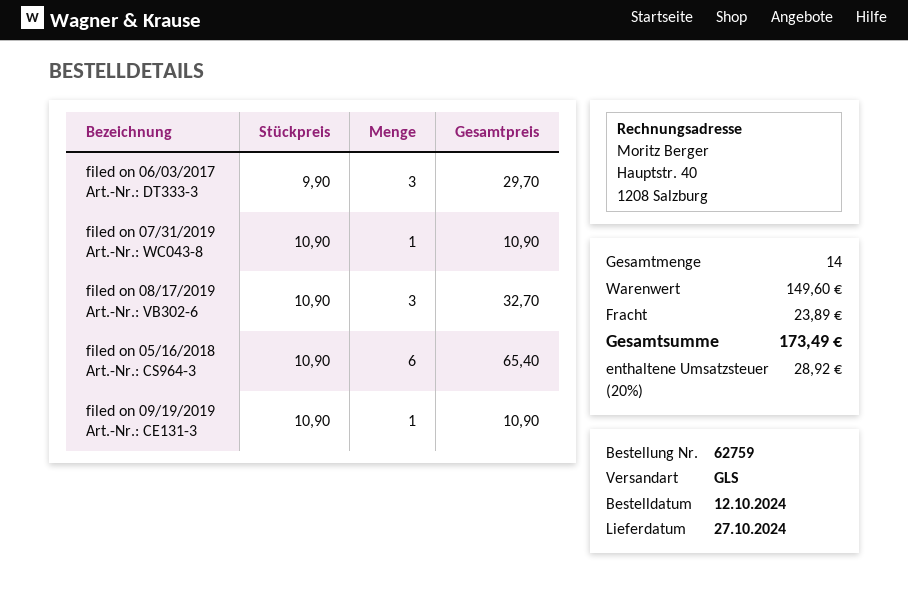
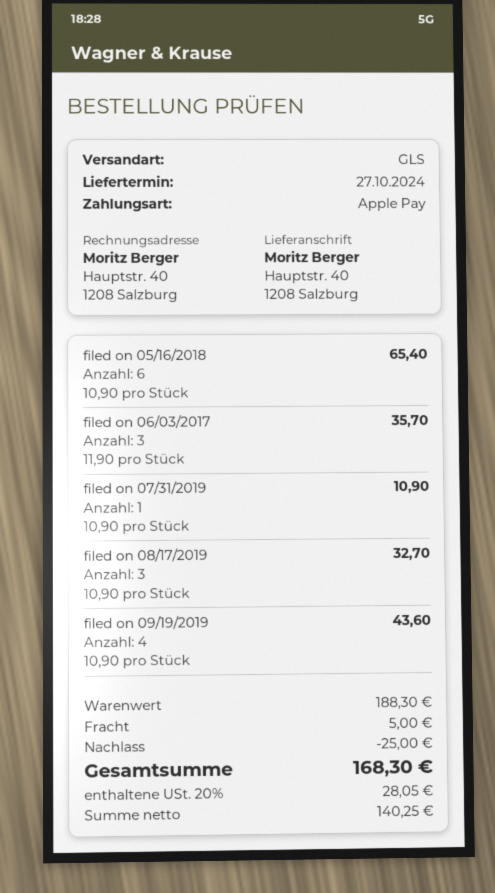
filed on 06/03/2017: 3 x 9.90 = 29.70 -> 3 x 11.90 = 35.70
filed on 09/19/2019: 1 x 10.90 = 10.90 -> 4 x 10.90 = 43.60
subtotal: 149.60 -> 188.30
discount: none -> 25.00
shipping: 23.89 -> 5.00
tax: 20% = 28.92 -> 20% = 28.05
total: 173.49 -> 168.30

